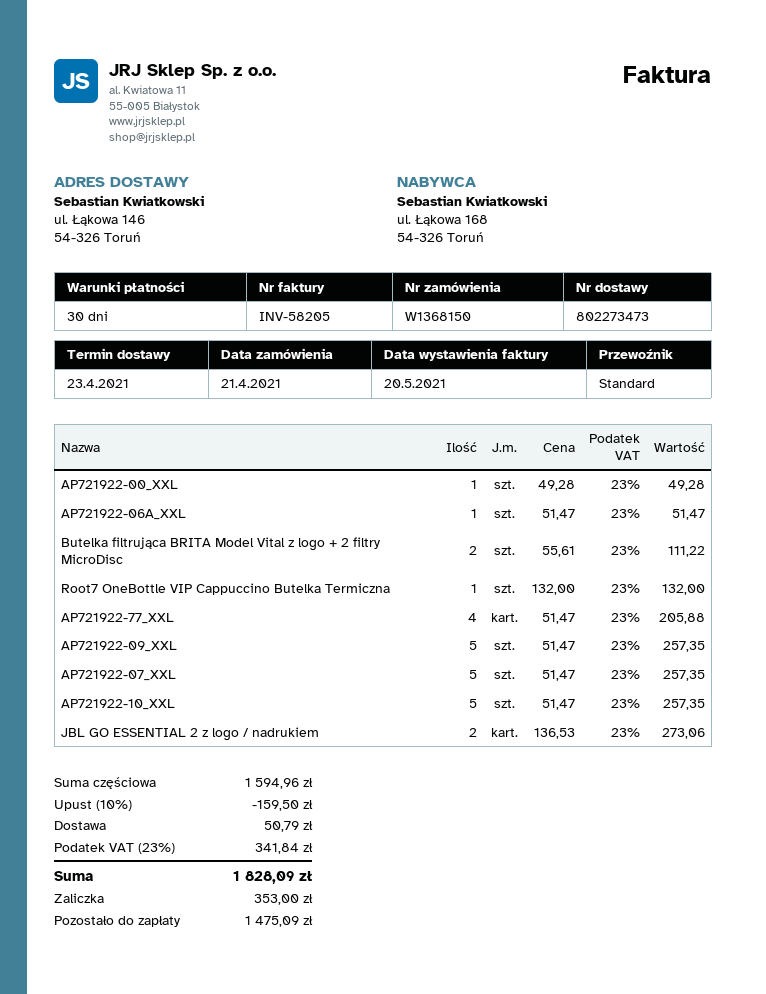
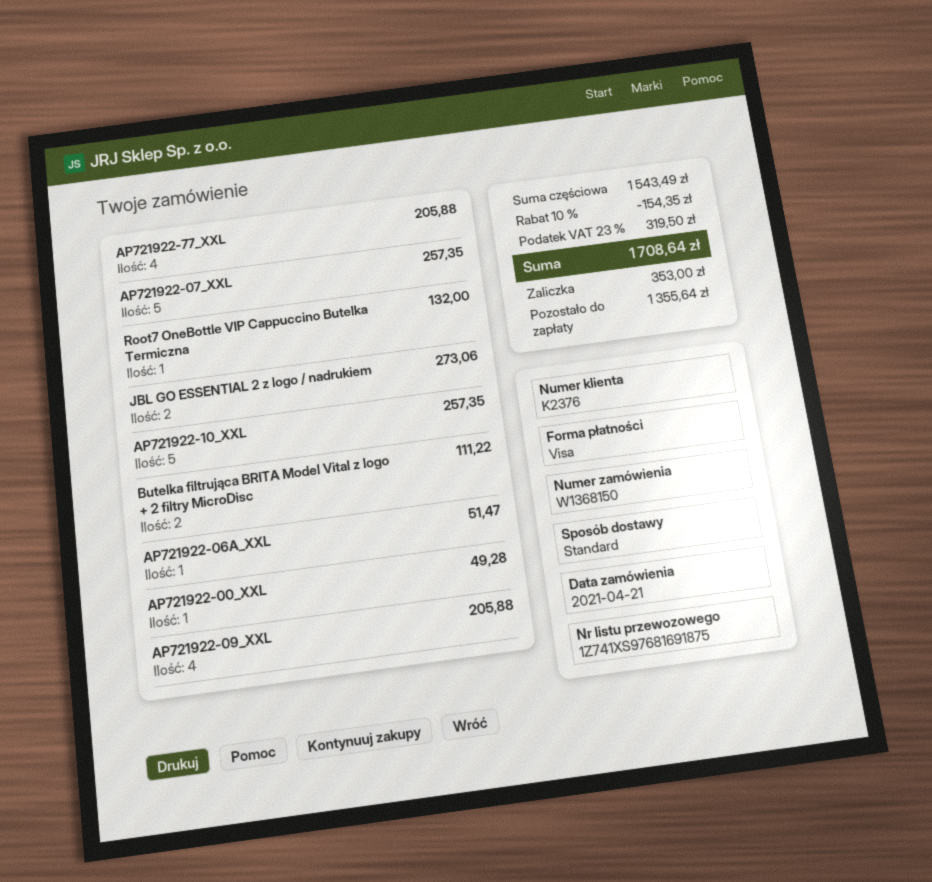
AP721922-09_XXL: 5 for 257.35 -> 4 for 205.88
subtotal: 1594.96 -> 1543.49
discount: 10% = 159.50 -> 10% = 154.35
shipping: 50.79 -> none
tax: 23% = 341.84 -> 23% = 319.50
total: 1828.09 -> 1708.64
balance: 1475.09 -> 1355.64

